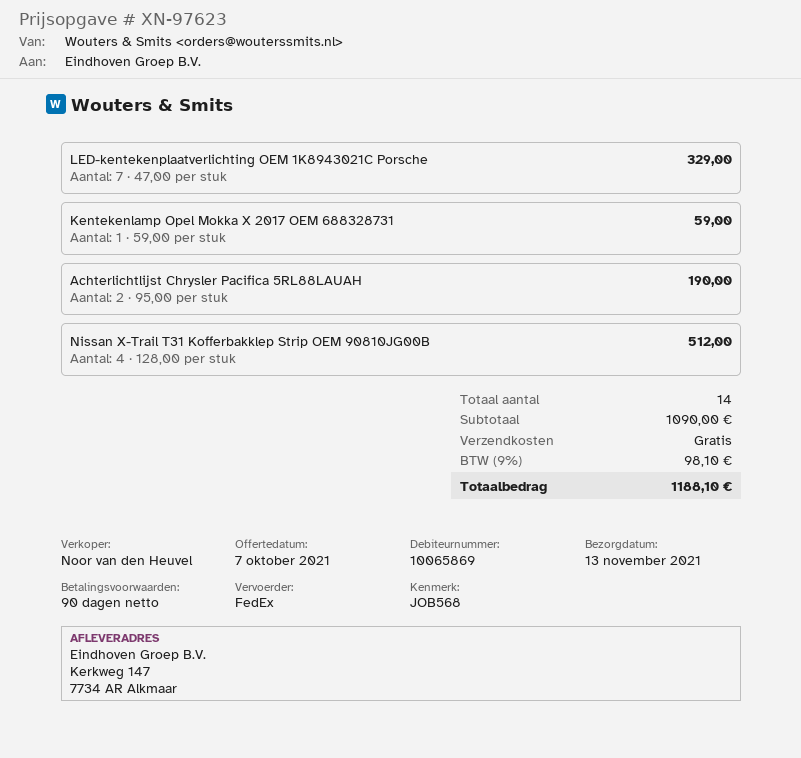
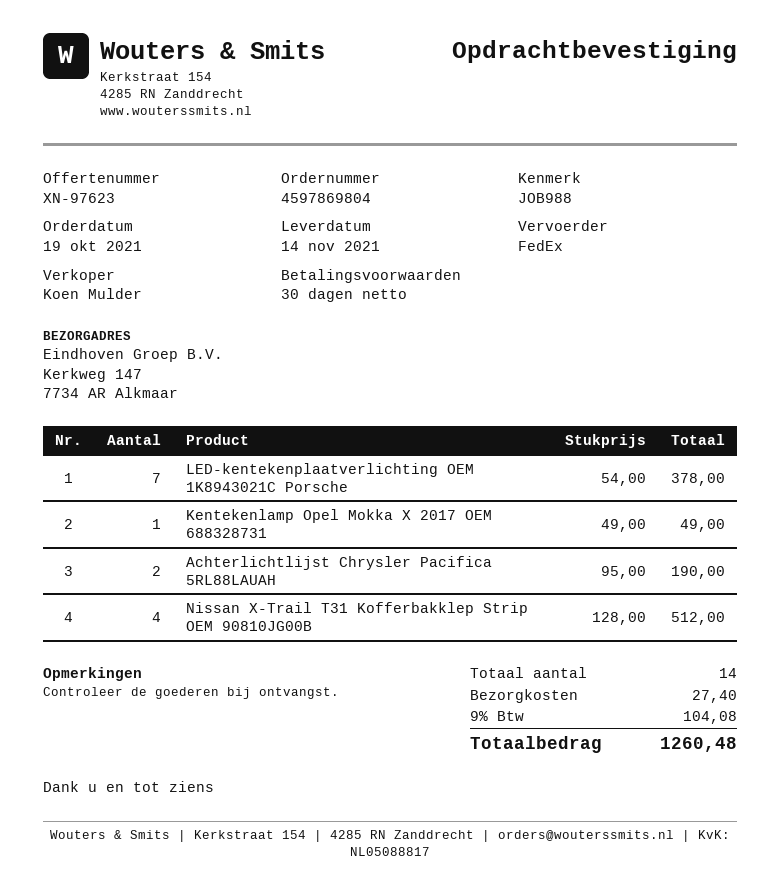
delivery date: 2021-11-13 -> 2021-11-14
payment terms: 90 days -> 30 days
reference: JOB568 -> JOB988
sales rep: Noor van den Heuvel -> Koen Mulder
LED-kentekenplaatverlichting OEM 1K8943021C Porsche: 7 x 47.00 = 329.00 -> 7 x 54.00 = 378.00
Kentekenlamp Opel Mokka X 2017 OEM 688328731: 1 x 59.00 = 59.00 -> 1 x 49.00 = 49.00
shipping: 0.00 -> 27.40
tax: 9% = 98.10 -> 9% = 104.08
total: 1188.10 -> 1260.48

